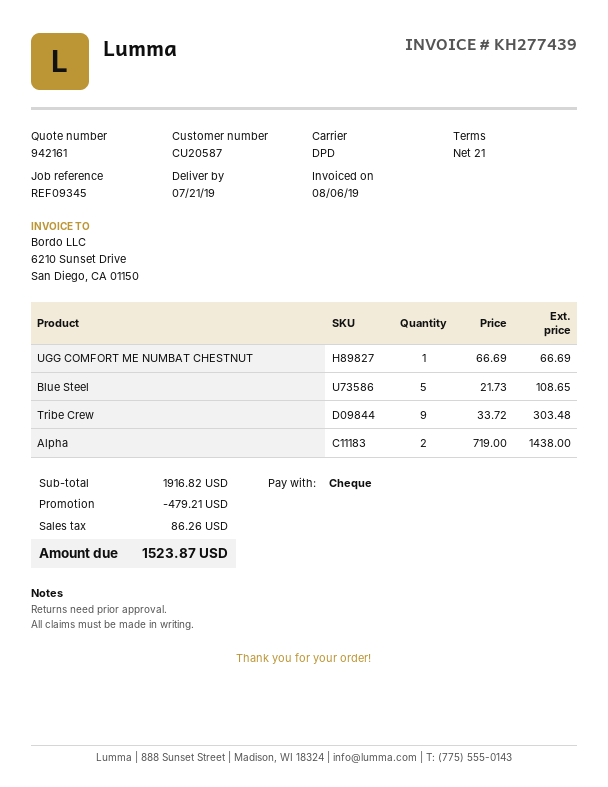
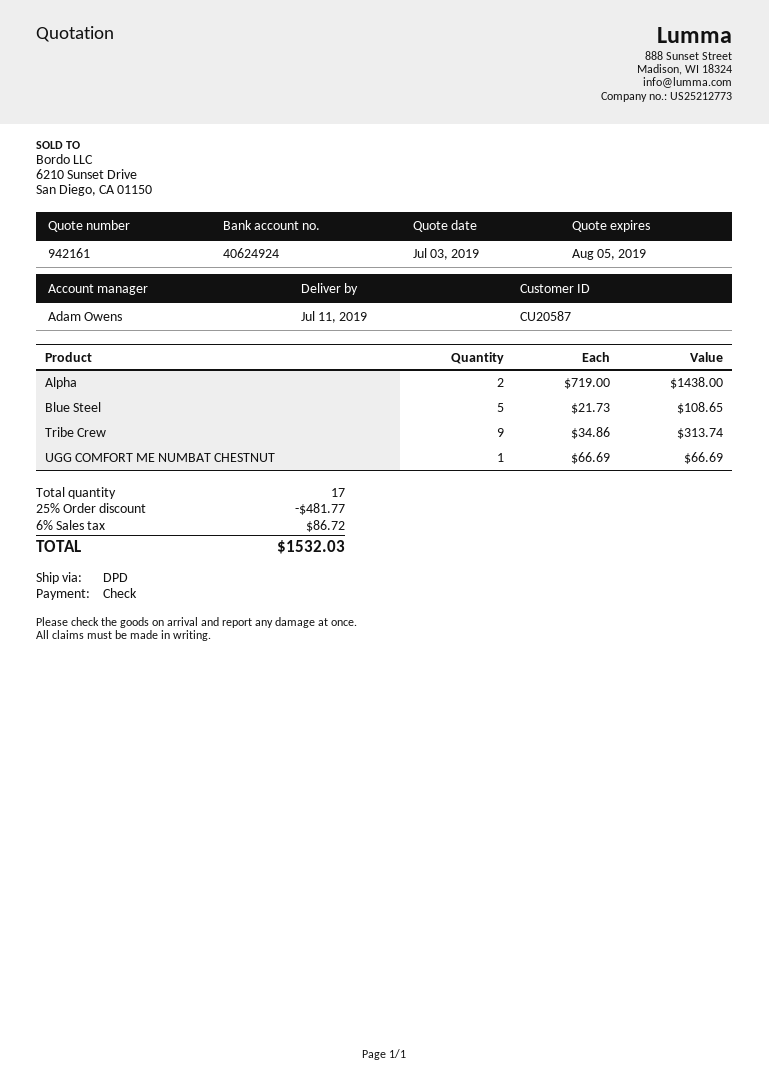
delivery date: 2019-07-21 -> 2019-07-11
Tribe Crew: 9 x 33.72 = 303.48 -> 9 x 34.86 = 313.74
discount: 479.21 -> 481.77
tax: 86.26 -> 86.72
total: 1523.87 -> 1532.03

